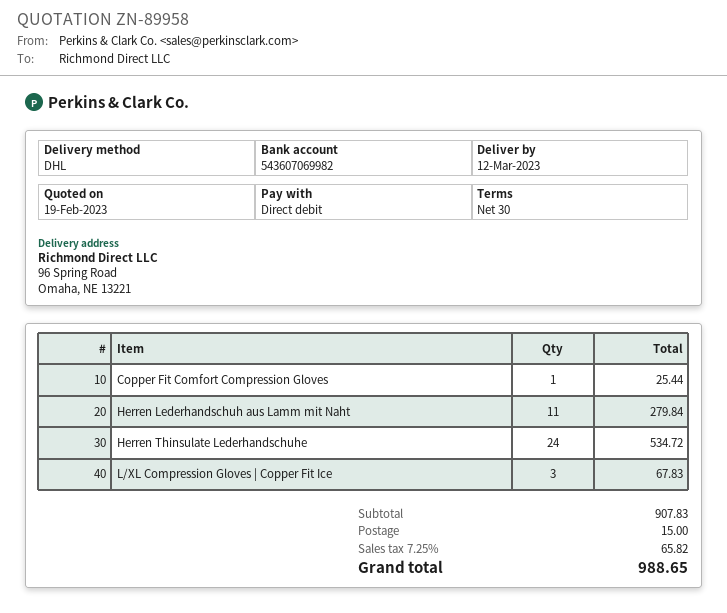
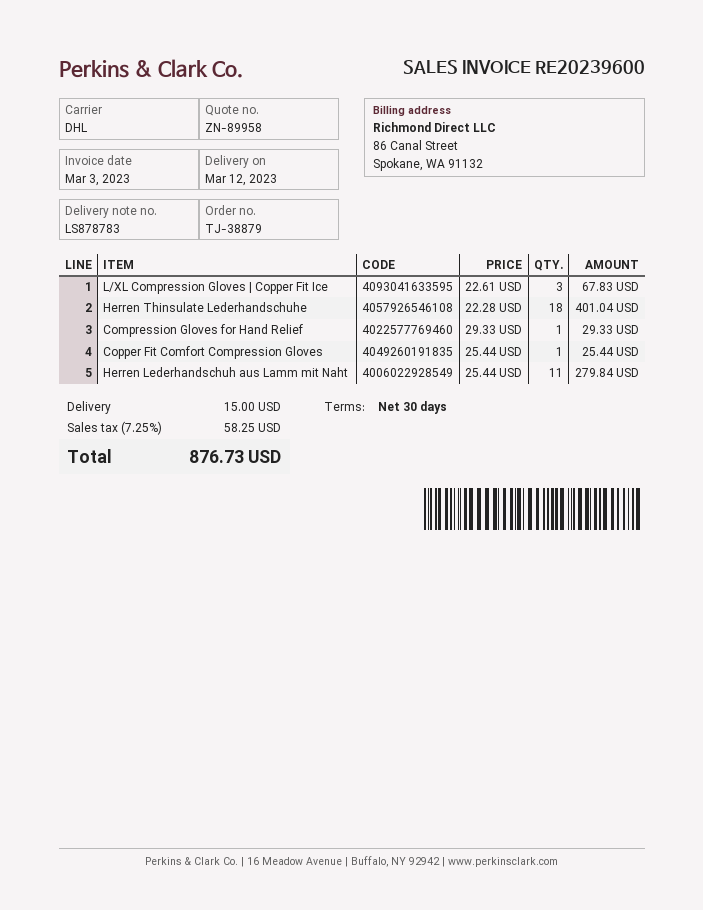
Herren Thinsulate Lederhandschuhe: 24 for 534.72 -> 18 for 401.04
Compression Gloves for Hand Relief: none -> 1 for 29.33
tax: 7.25% = 65.82 -> 7.25% = 58.25
total: 988.65 -> 876.73

